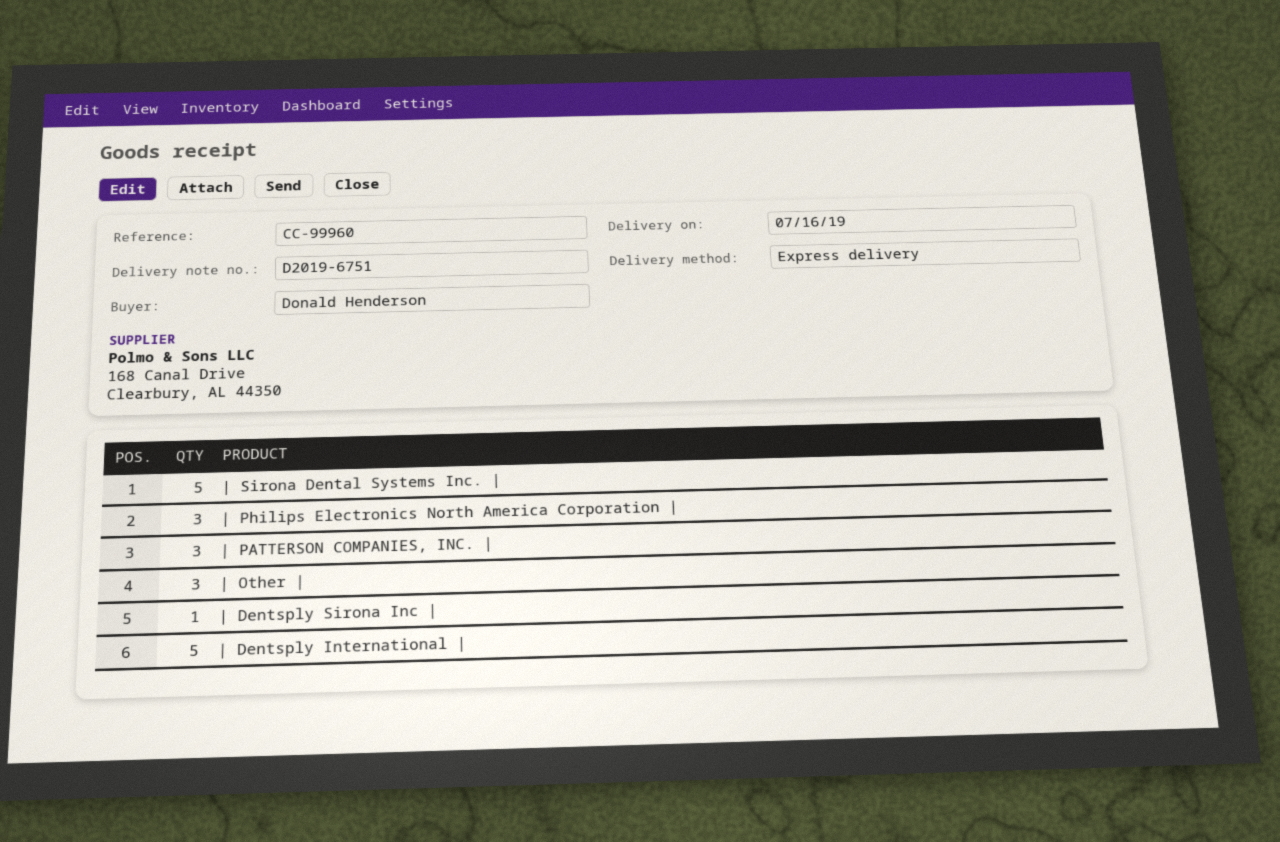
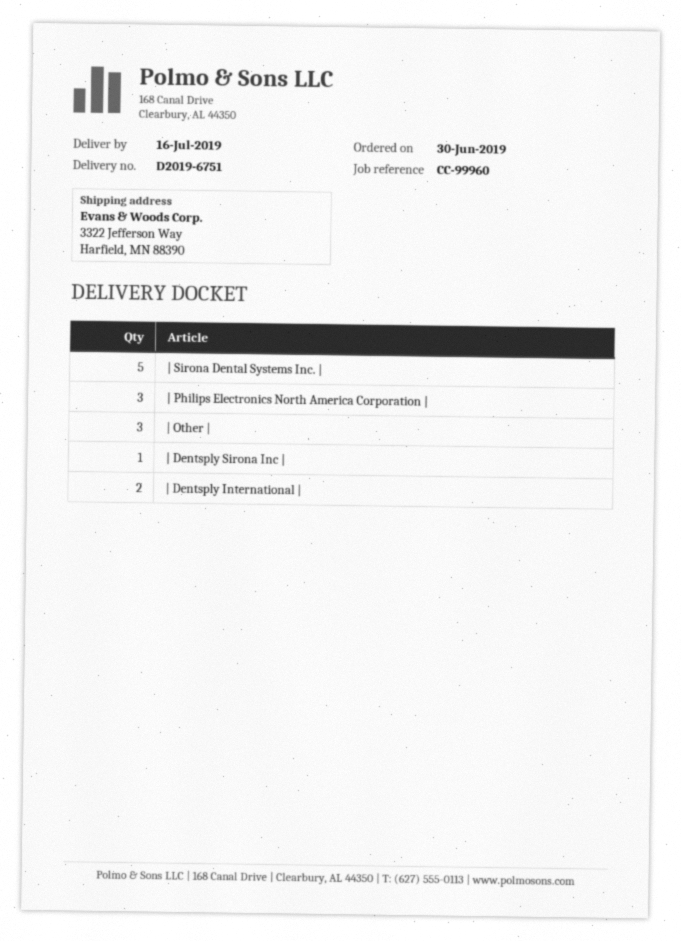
| PATTERSON COMPANIES, INC. |: 3 -> none
| Dentsply International |: 5 -> 2

